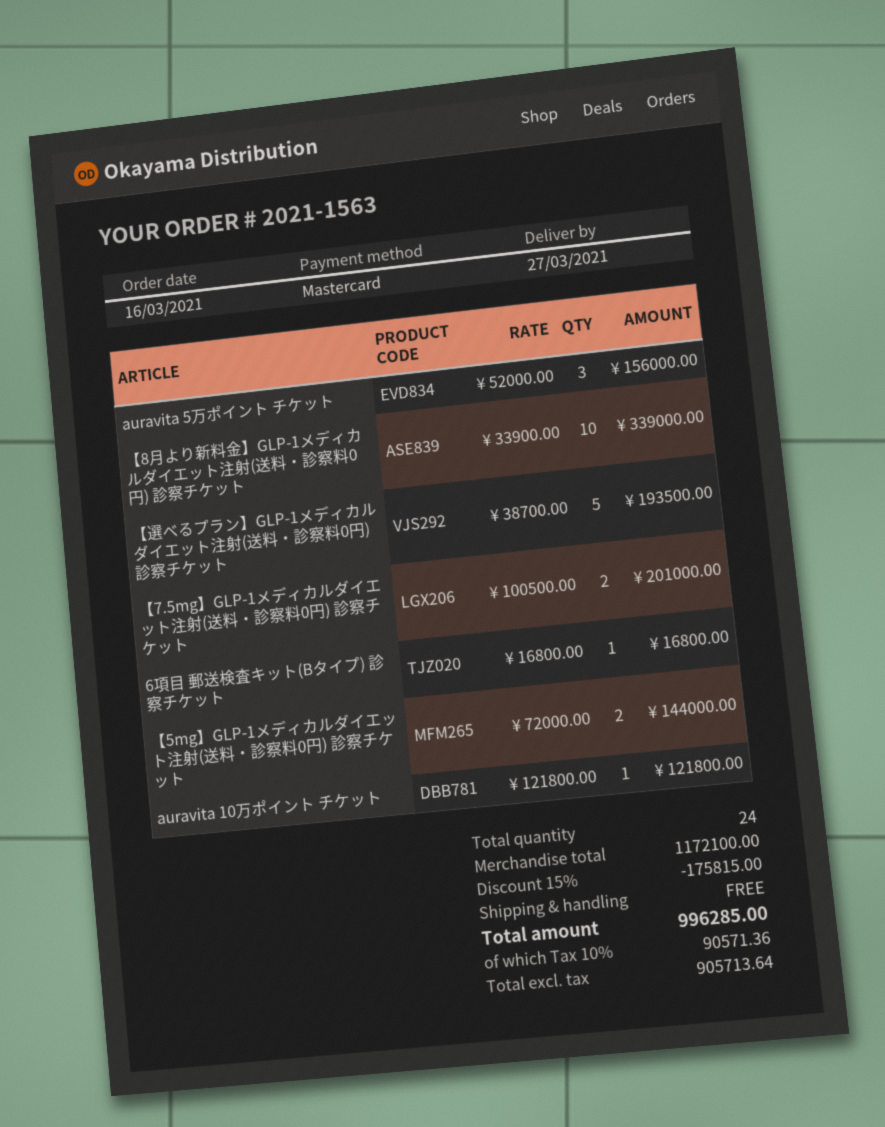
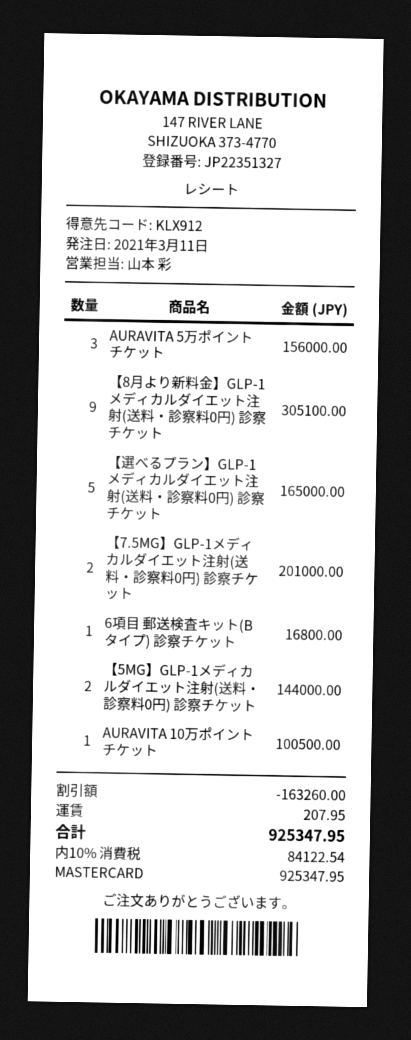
order date: 2021-03-16 -> 2021-03-11
【8月より新料金】GLP-1メディカルダイエット注射(送料・診察料0円) 診察チケット: 10 for 339000.00 -> 9 for 305100.00
【選べるプラン】GLP-1メディカルダイエット注射(送料・診察料0円) 診察チケット: 5 for 193500.00 -> 5 for 165000.00
auravita 10万ポイント チケット: 1 for 121800.00 -> 1 for 100500.00
discount: 175815.00 -> 163260.00
shipping: 0.00 -> 207.95
tax: 10% = 90571.36 -> 10% = 84122.54
total: 996285.00 -> 925347.95

